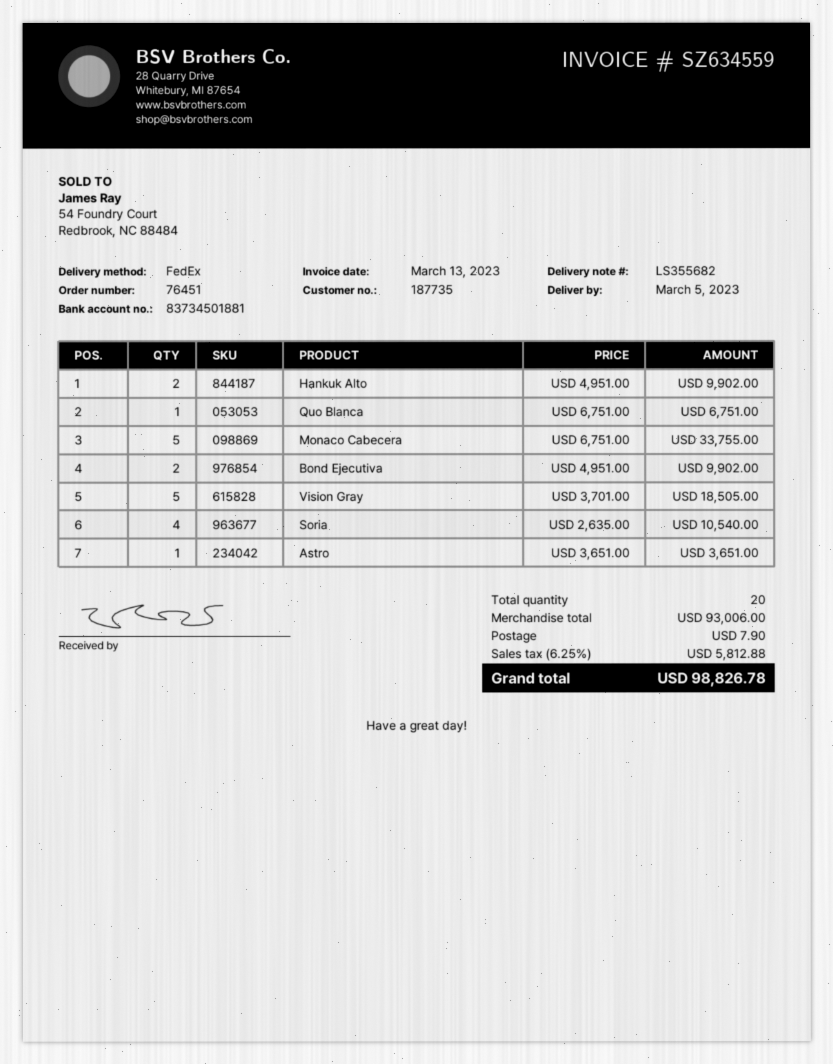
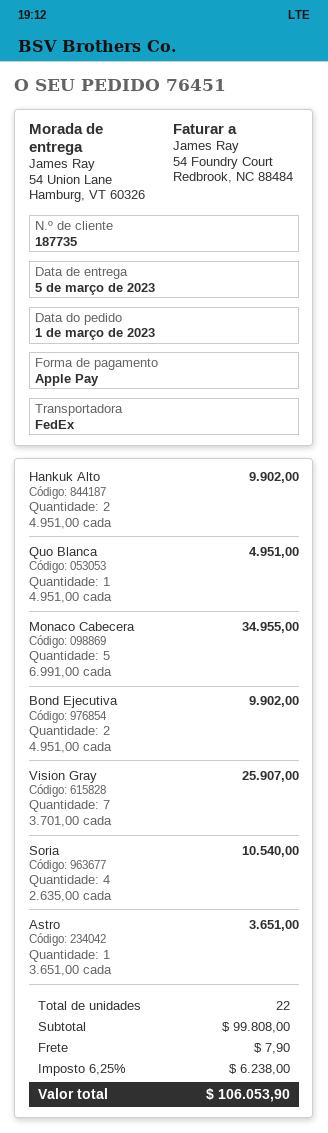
Quo Blanca: 1 x 6751.00 = 6751.00 -> 1 x 4951.00 = 4951.00
Monaco Cabecera: 5 x 6751.00 = 33755.00 -> 5 x 6991.00 = 34955.00
Vision Gray: 5 x 3701.00 = 18505.00 -> 7 x 3701.00 = 25907.00
total quantity: 20 -> 22
subtotal: 93006.00 -> 99808.00
tax: 6.25% = 5812.88 -> 6.25% = 6238.00
total: 98826.78 -> 106053.90

